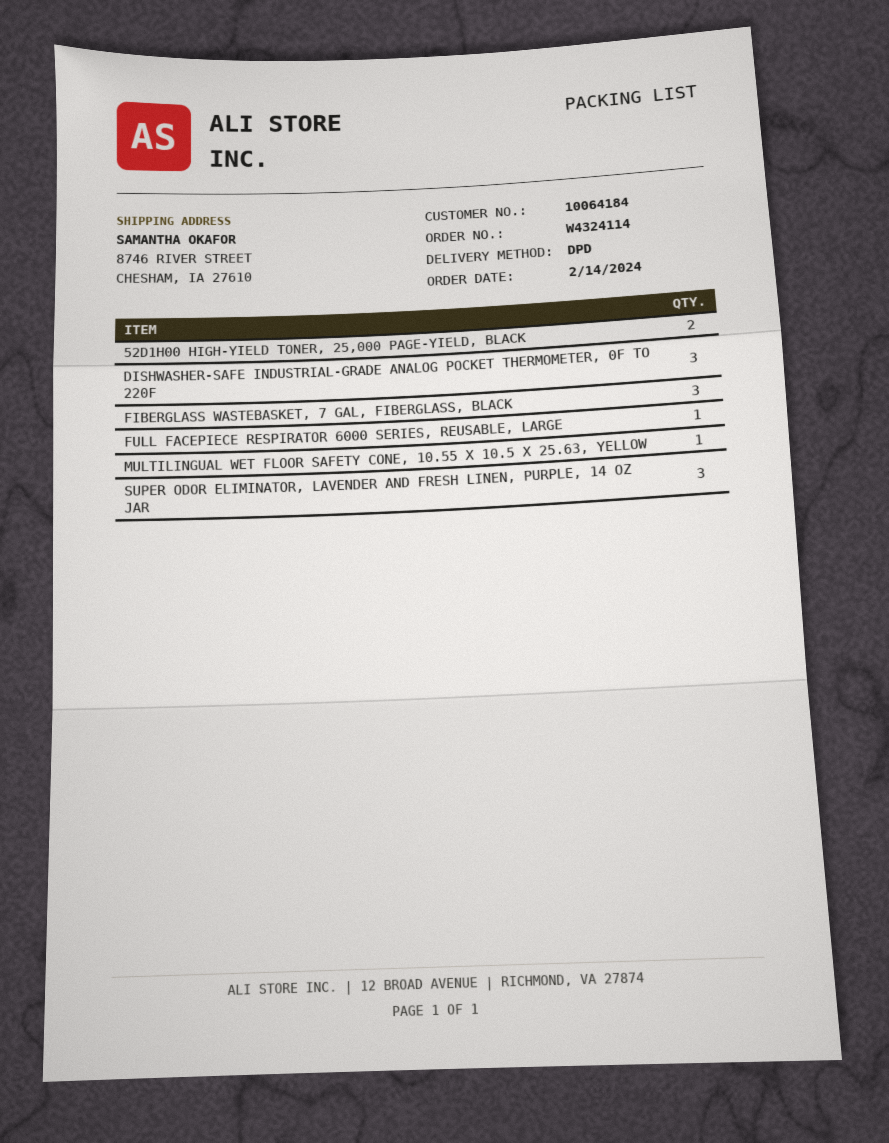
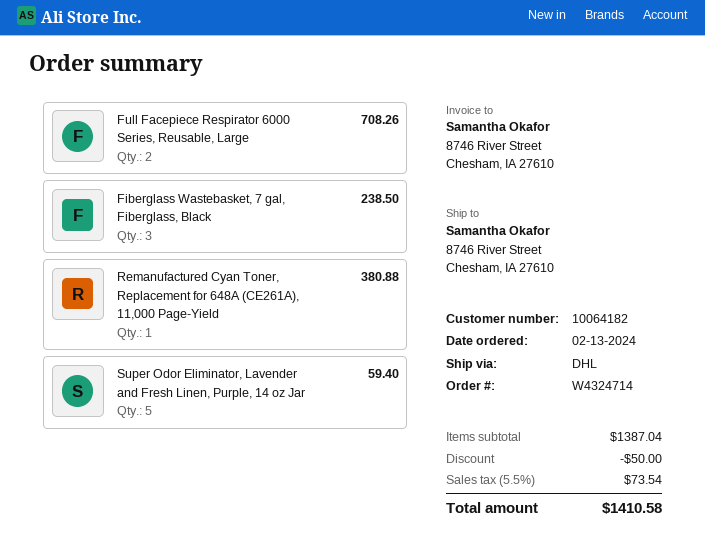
order number: W4324114 -> W4324714
order date: 2024-02-14 -> 2024-02-13
customer number: 10064184 -> 10064182
shipping method: DPD -> DHL
52D1H00 HIGH-YIELD TONER, 25,000 PAGE-YIELD, BLACK: 2 -> none
DISHWASHER-SAFE INDUSTRIAL-GRADE ANALOG POCKET THERMOMETER, 0F TO 220F: 3 -> none
FULL FACEPIECE RESPIRATOR 6000 SERIES, REUSABLE, LARGE: 1 -> 2
MULTILINGUAL WET FLOOR SAFETY CONE, 10.55 X 10.5 X 25.63, YELLOW: 1 -> none
SUPER ODOR ELIMINATOR, LAVENDER AND FRESH LINEN, PURPLE, 14 OZ JAR: 3 -> 5
Remanufactured Cyan Toner, Replacement for 648A (CE261A), 11,000 Page-Yield: none -> 1

